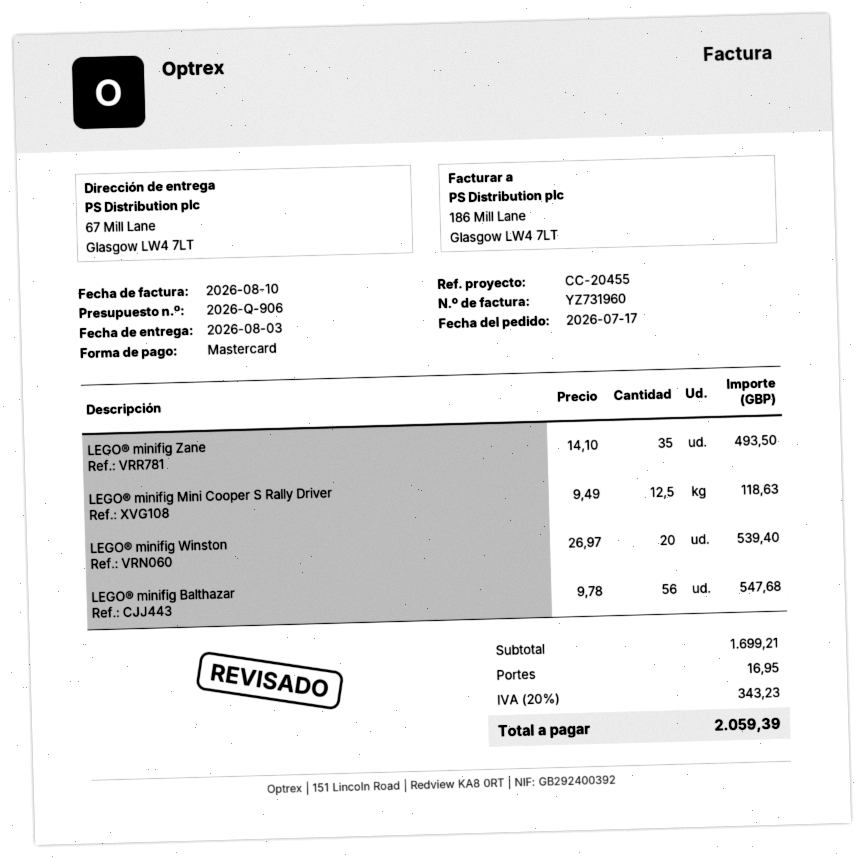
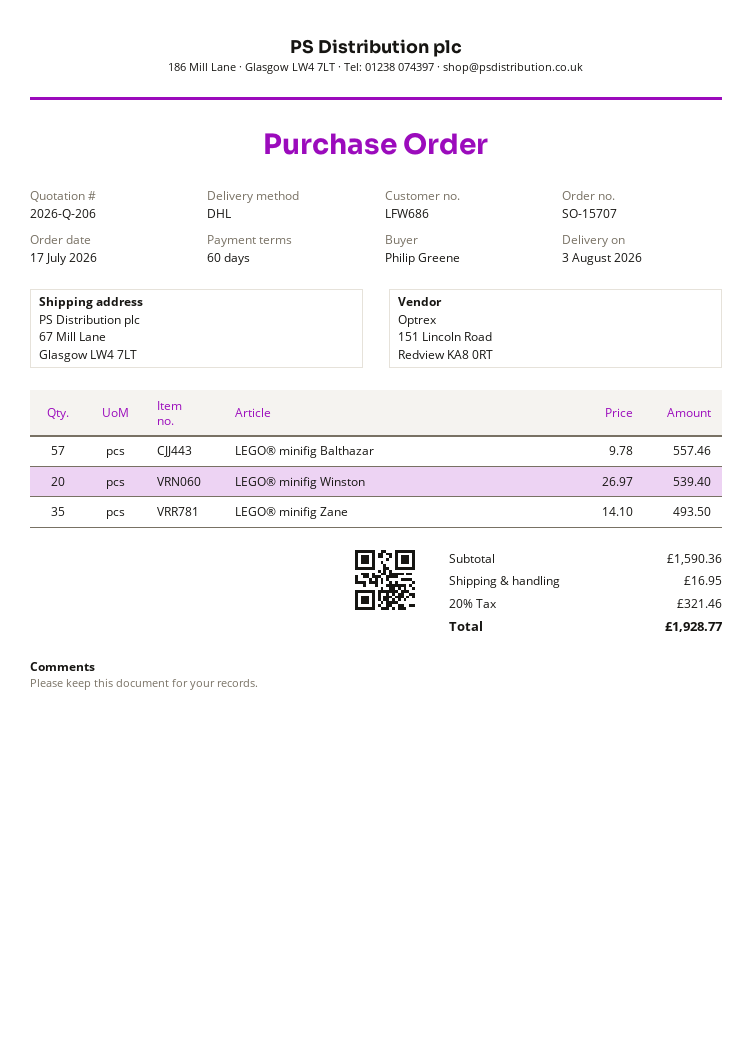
quote number: 2026-Q-906 -> 2026-Q-206
LEGO® minifig Mini Cooper S Rally Driver: 12.5 x 9.49 = 118.63 -> none
LEGO® minifig Balthazar: 56 x 9.78 = 547.68 -> 57 x 9.78 = 557.46
subtotal: 1699.21 -> 1590.36
tax: 20% = 343.23 -> 20% = 321.46
total: 2059.39 -> 1928.77

